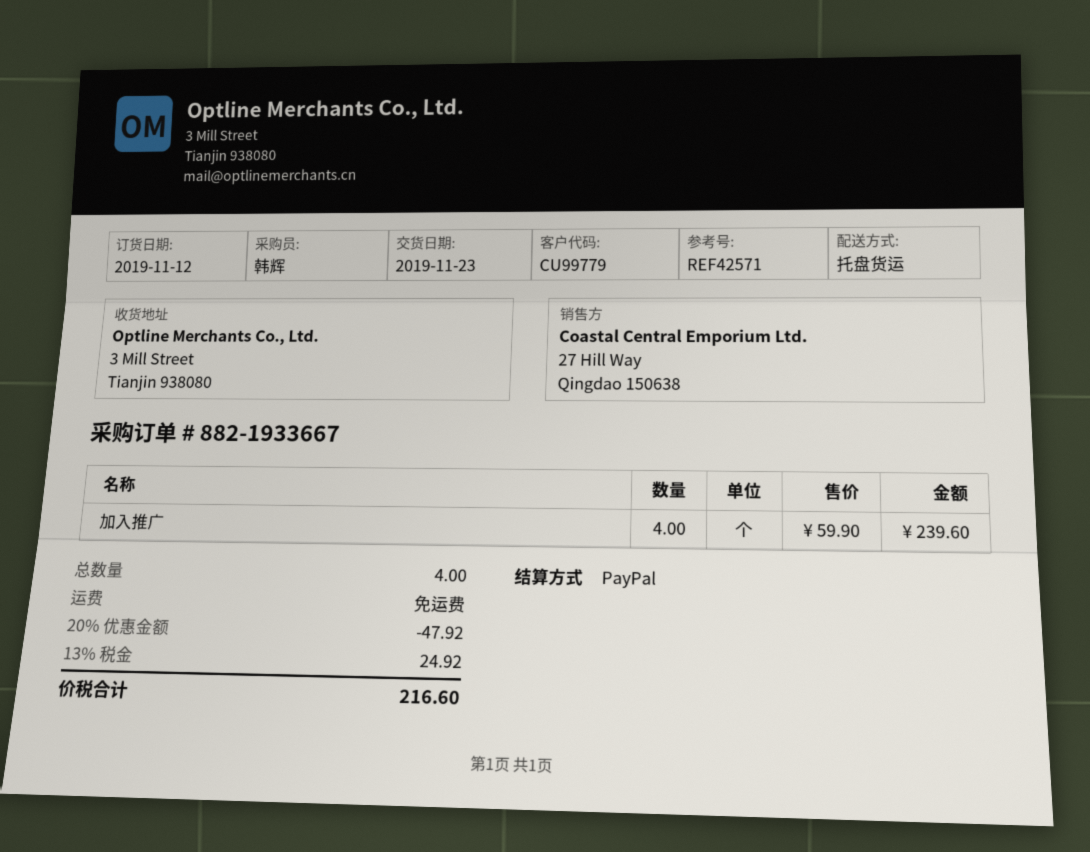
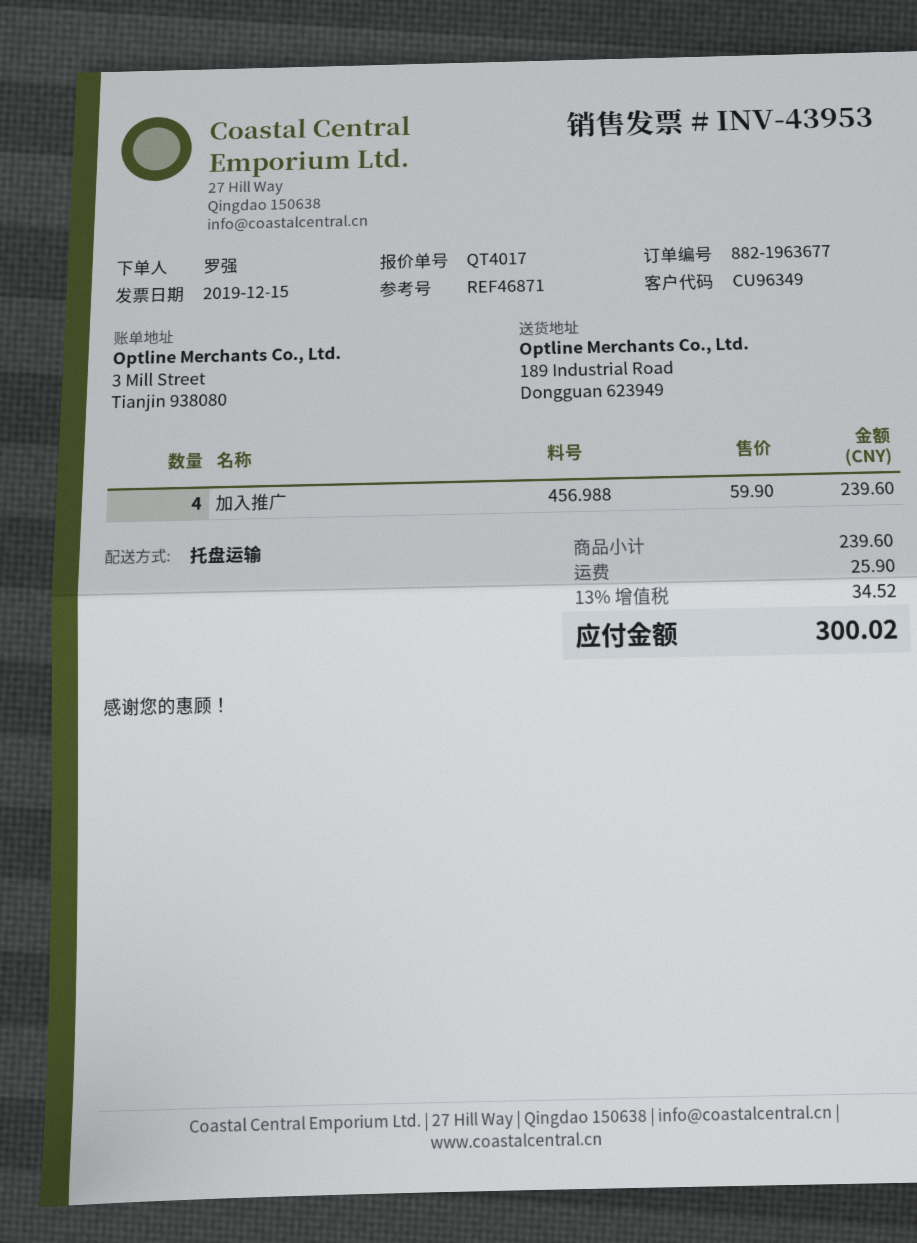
order number: 882-1933667 -> 882-1963677
customer number: CU99779 -> CU96349
reference: REF42571 -> REF46871
ordered by: 韩辉 -> 罗强
ship to: 3 Mill Street, Tianjin 938080 -> 189 Industrial Road, Dongguan 623949
discount: 20% = 47.92 -> none
shipping: 0.00 -> 25.90
tax: 13% = 24.92 -> 13% = 34.52
total: 216.60 -> 300.02

